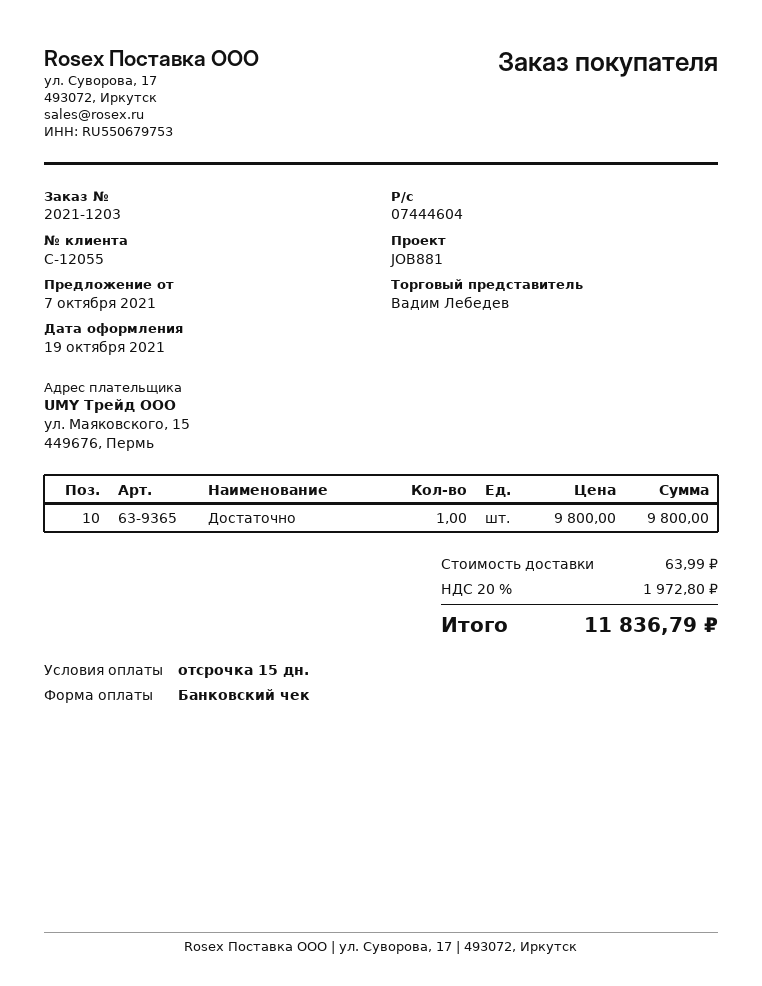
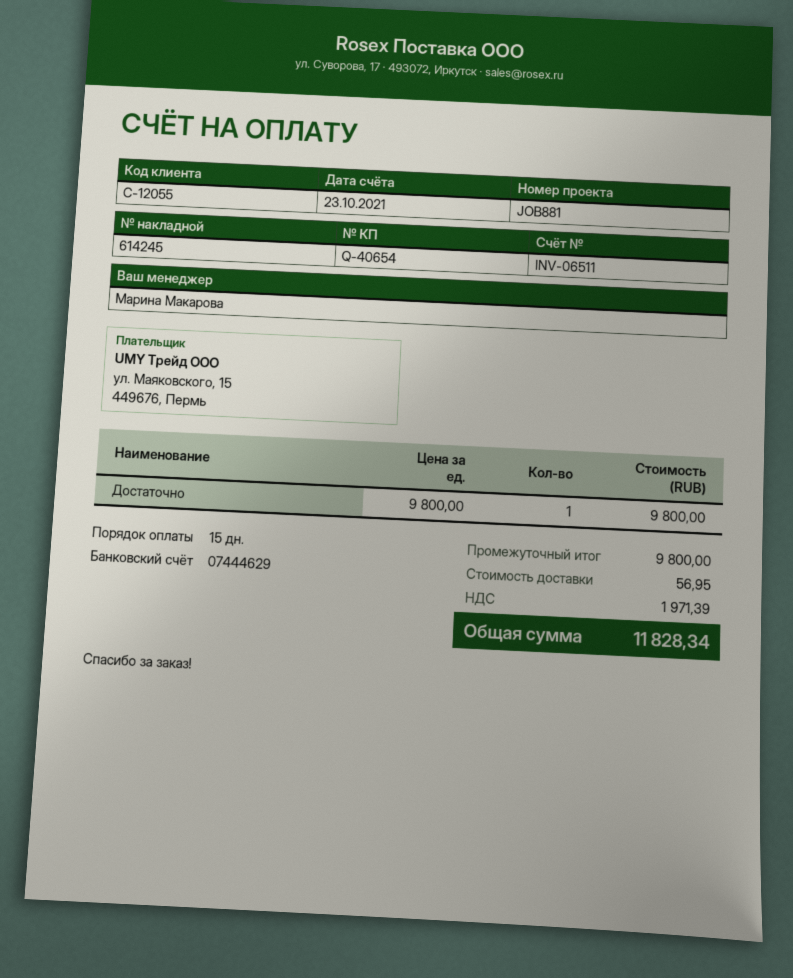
sales rep: Вадим Лебедев -> Марина Макарова
bank account: 07444604 -> 07444629
shipping: 63.99 -> 56.95
tax: 1972.80 -> 1971.39
total: 11836.79 -> 11828.34

